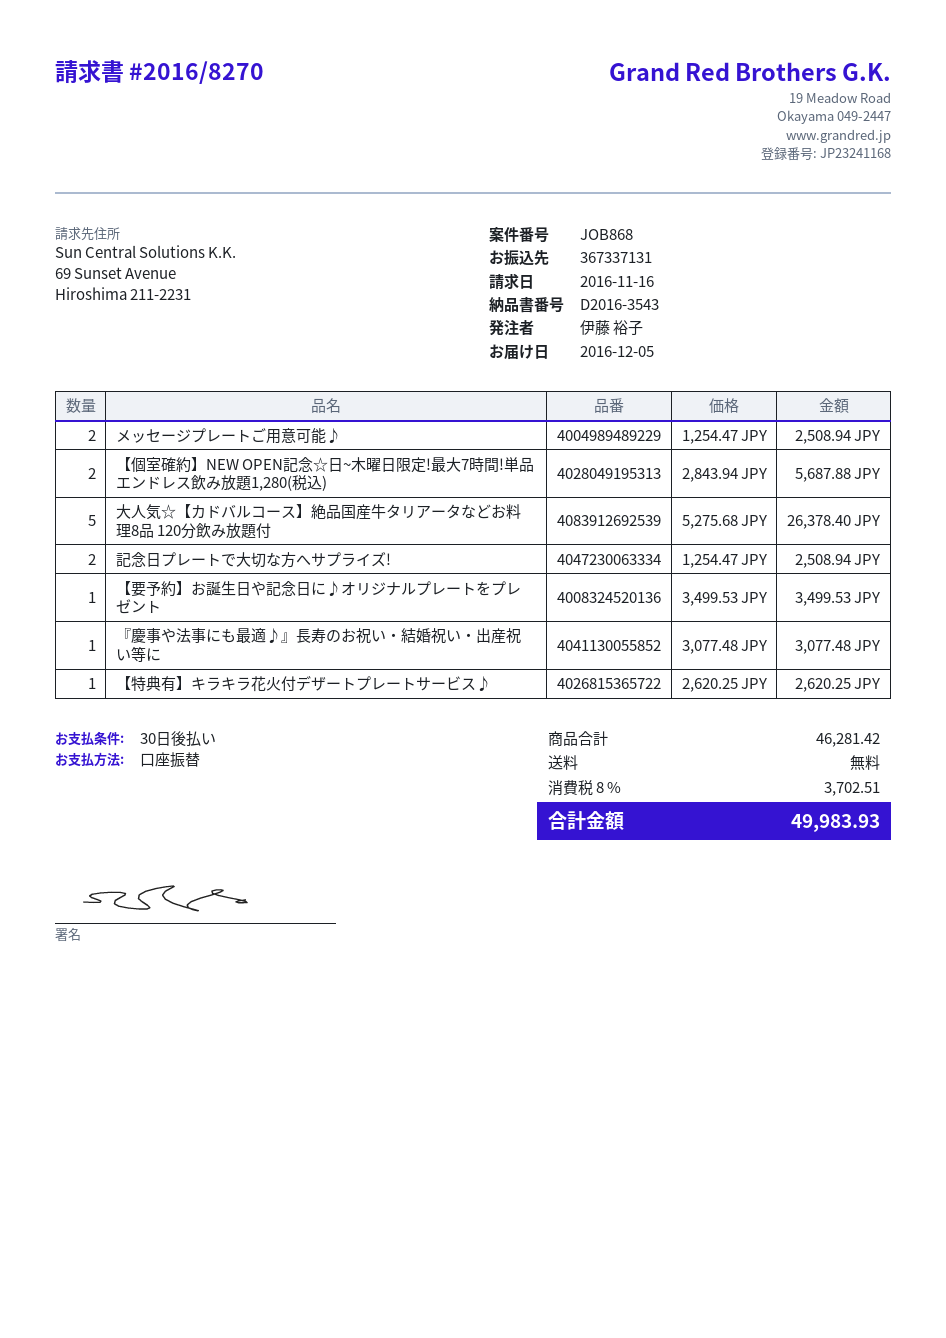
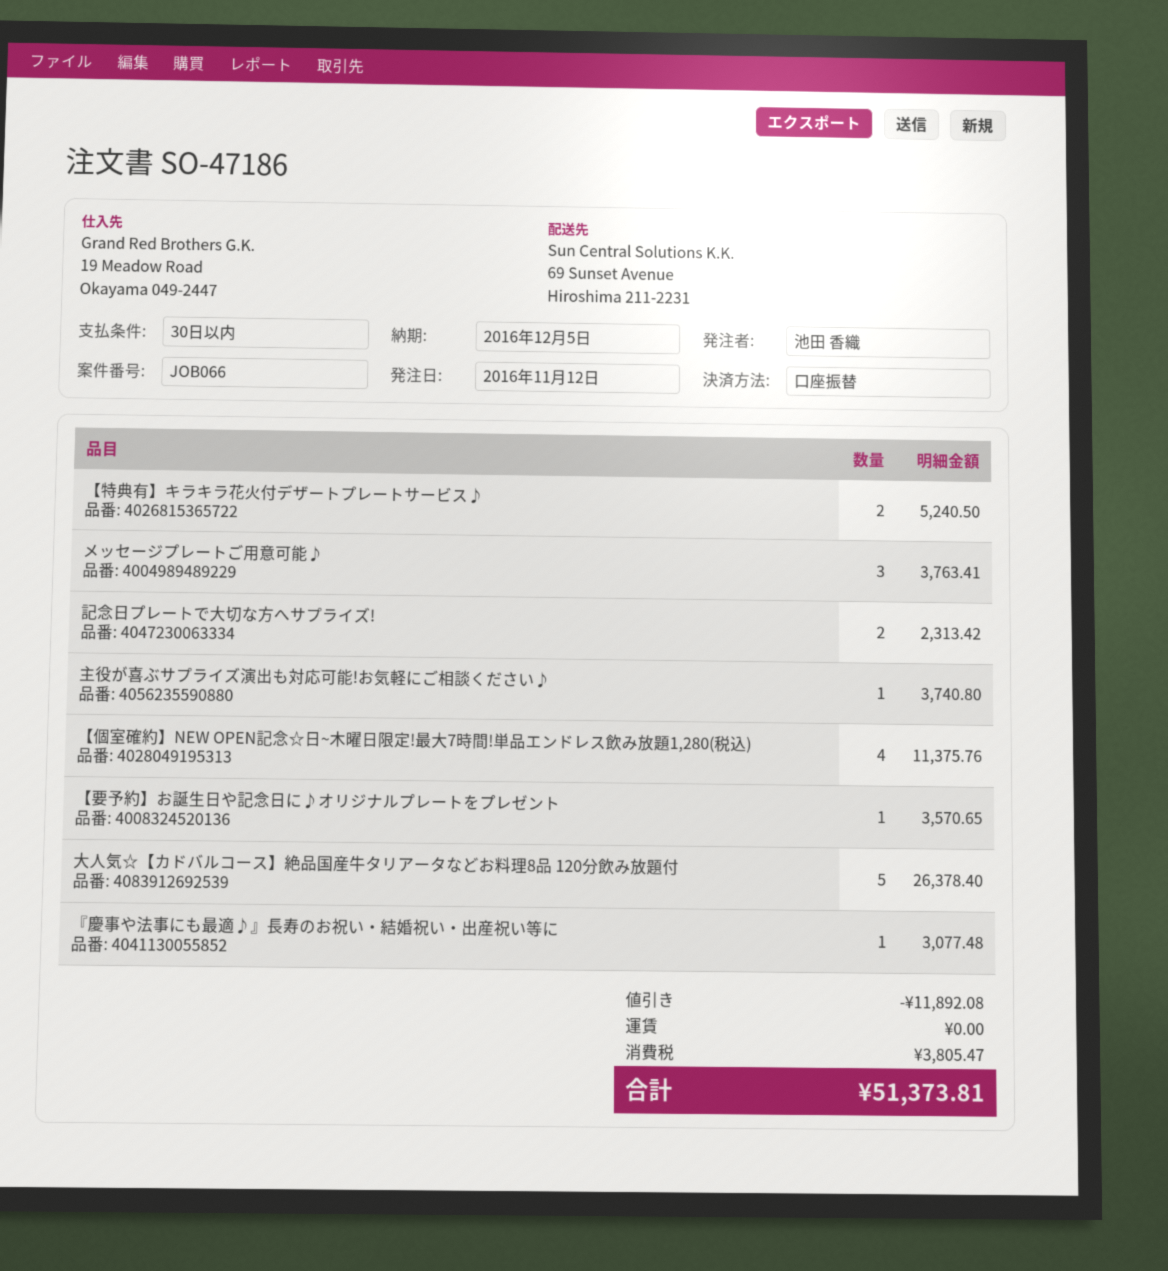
reference: JOB868 -> JOB066
ordered by: 伊藤 裕子 -> 池田 香織
メッセージプレートご用意可能♪: 2 for 2508.94 -> 3 for 3763.41
【個室確約】NEW OPEN記念☆日~木曜日限定!最大7時間!単品エンドレス飲み放題1,280(税込): 2 for 5687.88 -> 4 for 11375.76
記念日プレートで大切な方へサプライズ!: 2 for 2508.94 -> 2 for 2313.42
【要予約】お誕生日や記念日に♪オリジナルプレートをプレゼント: 1 for 3499.53 -> 1 for 3570.65
【特典有】キラキラ花火付デザートプレートサービス♪: 1 for 2620.25 -> 2 for 5240.50
主役が喜ぶサプライズ演出も対応可能!お気軽にご相談ください♪: none -> 1 for 3740.80
discount: none -> 11892.08
tax: 3702.51 -> 3805.47
total: 49983.93 -> 51373.81

